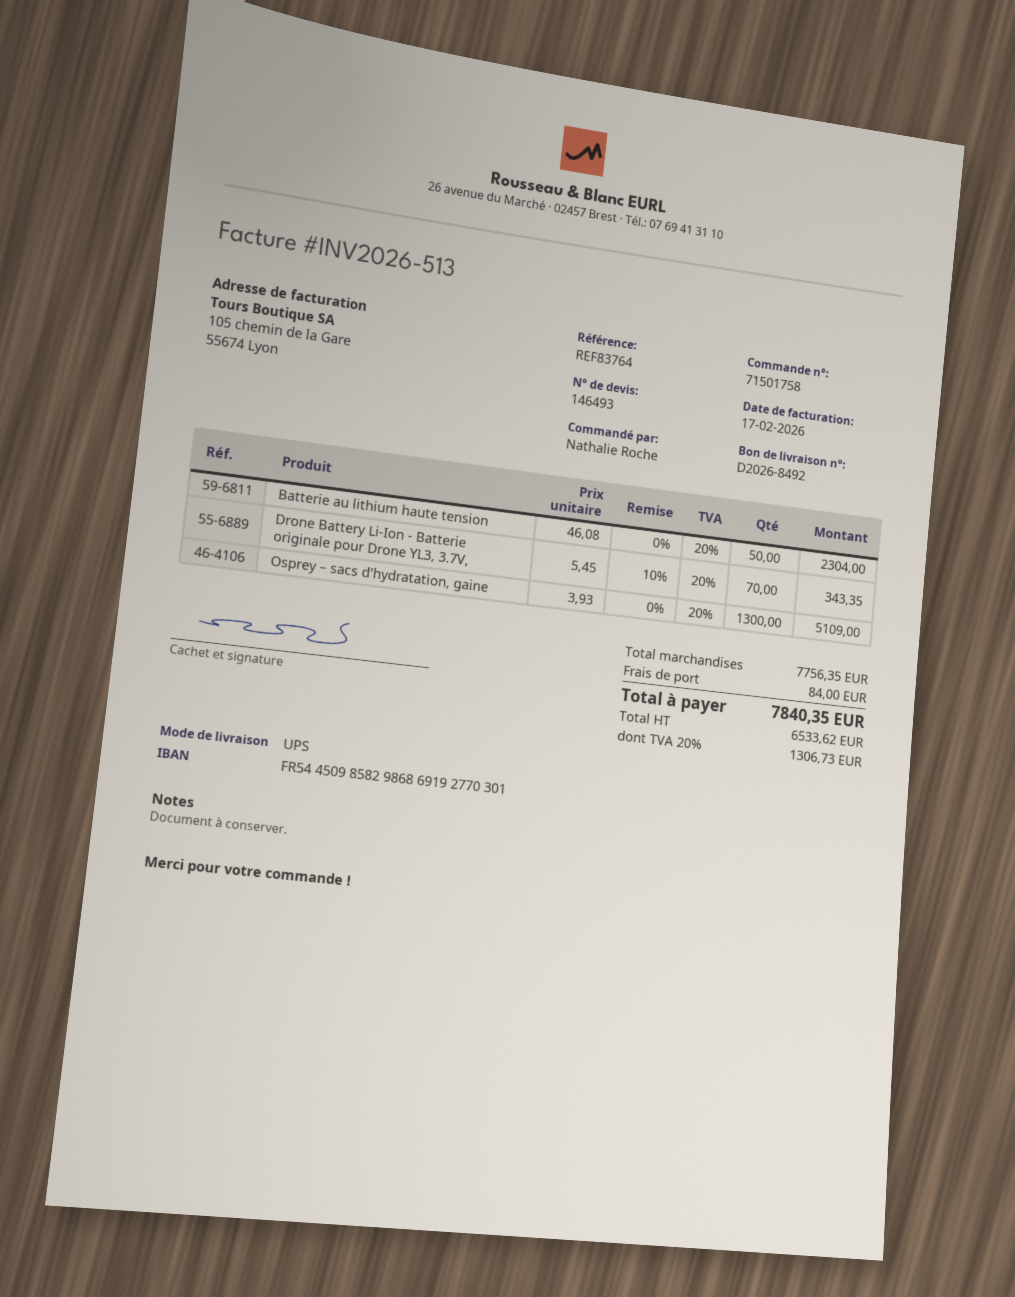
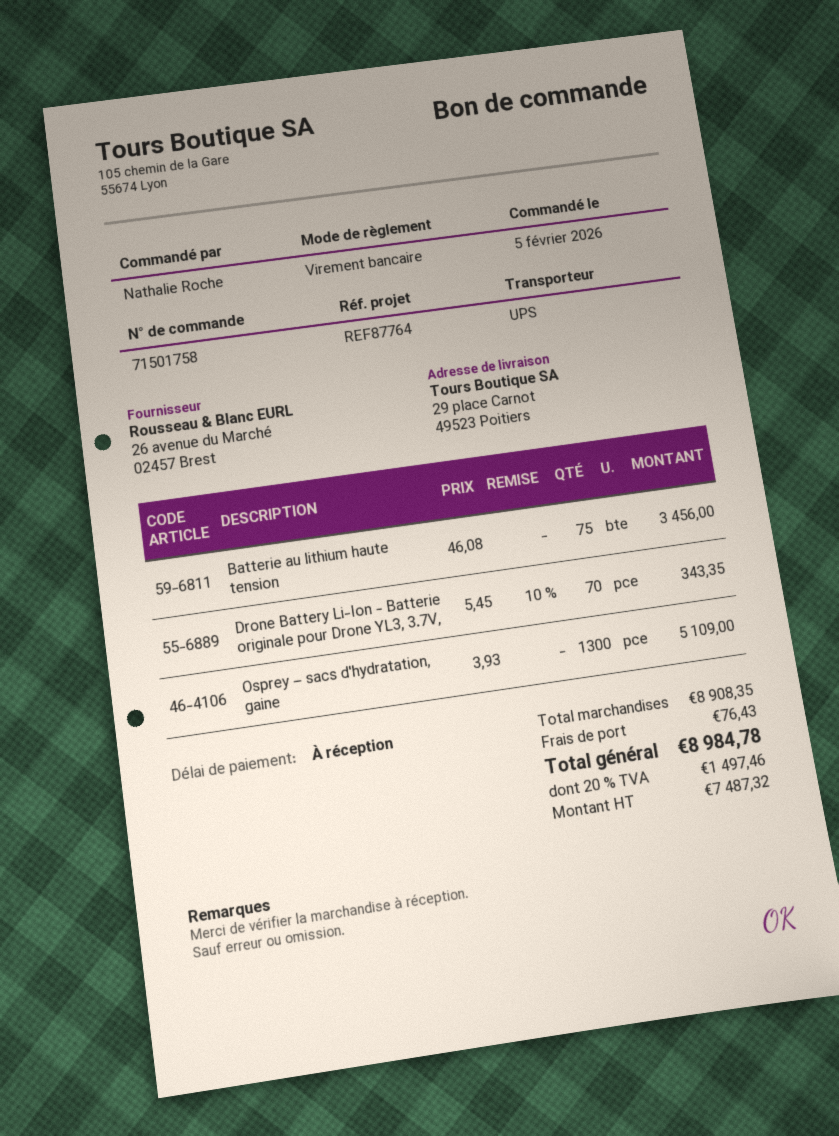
reference: REF83764 -> REF87764
Batterie au lithium haute tension: 50 x 46.08 = 2304.00 -> 75 x 46.08 = 3456.00
subtotal: 7756.35 -> 8908.35
shipping: 84.00 -> 76.43
net: 6533.62 -> 7487.32
tax: 20% = 1306.73 -> 20% = 1497.46
total: 7840.35 -> 8984.78

